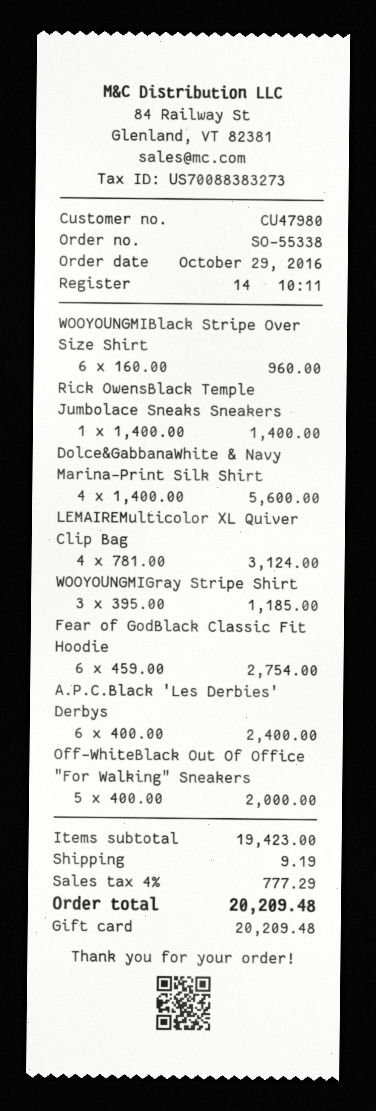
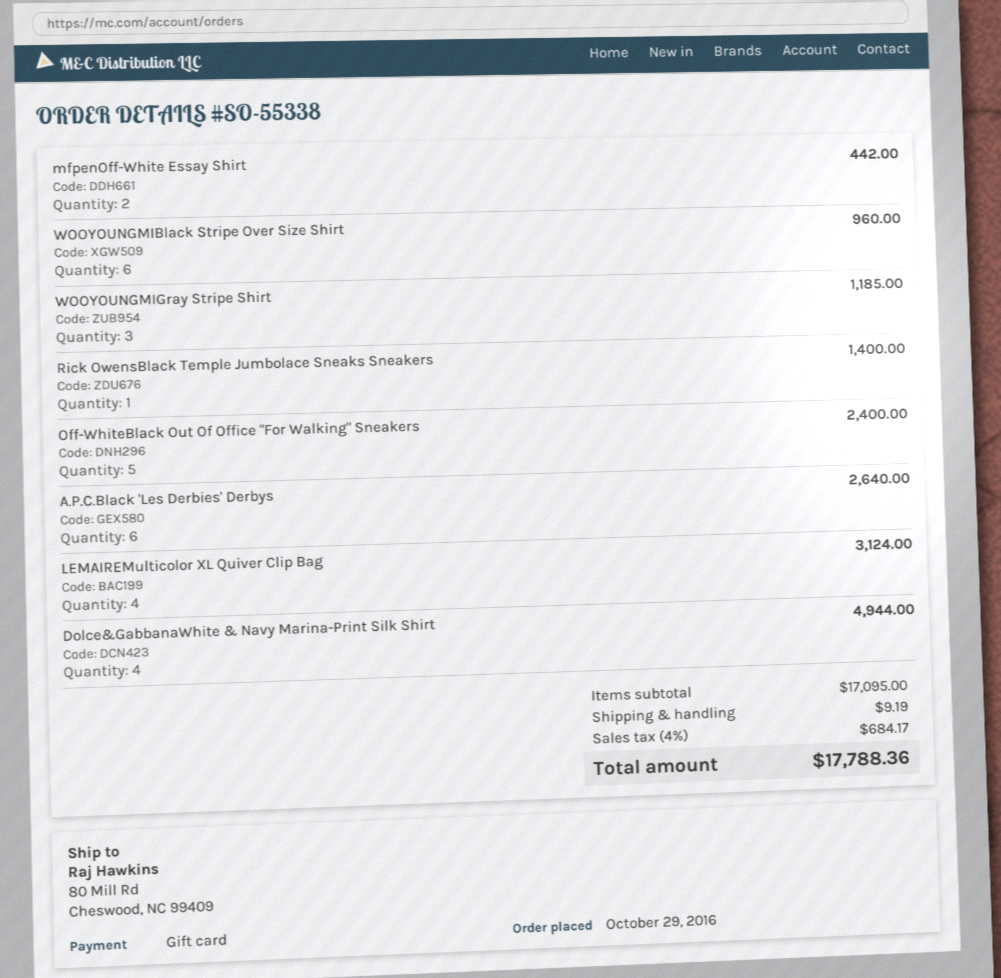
Dolce&GabbanaWhite & Navy Marina-Print Silk Shirt: 4 for 5600.00 -> 4 for 4944.00
Fear of GodBlack Classic Fit Hoodie: 6 for 2754.00 -> none
A.P.C.Black 'Les Derbies' Derbys: 6 for 2400.00 -> 6 for 2640.00
Off-WhiteBlack Out Of Office "For Walking" Sneakers: 5 for 2000.00 -> 5 for 2400.00
mfpenOff-White Essay Shirt: none -> 2 for 442.00
subtotal: 19423.00 -> 17095.00
tax: 4% = 777.29 -> 4% = 684.17
total: 20209.48 -> 17788.36

